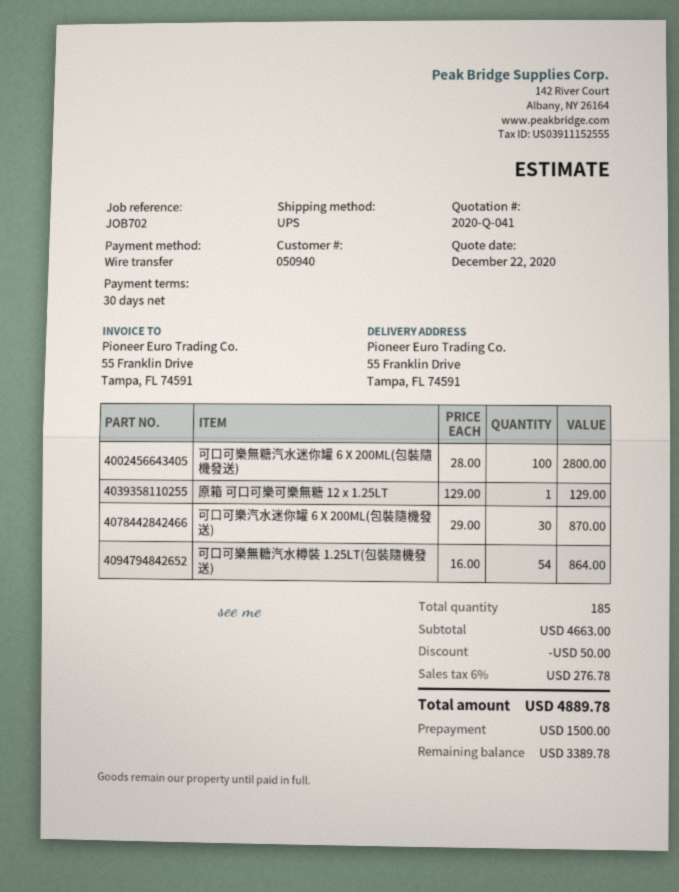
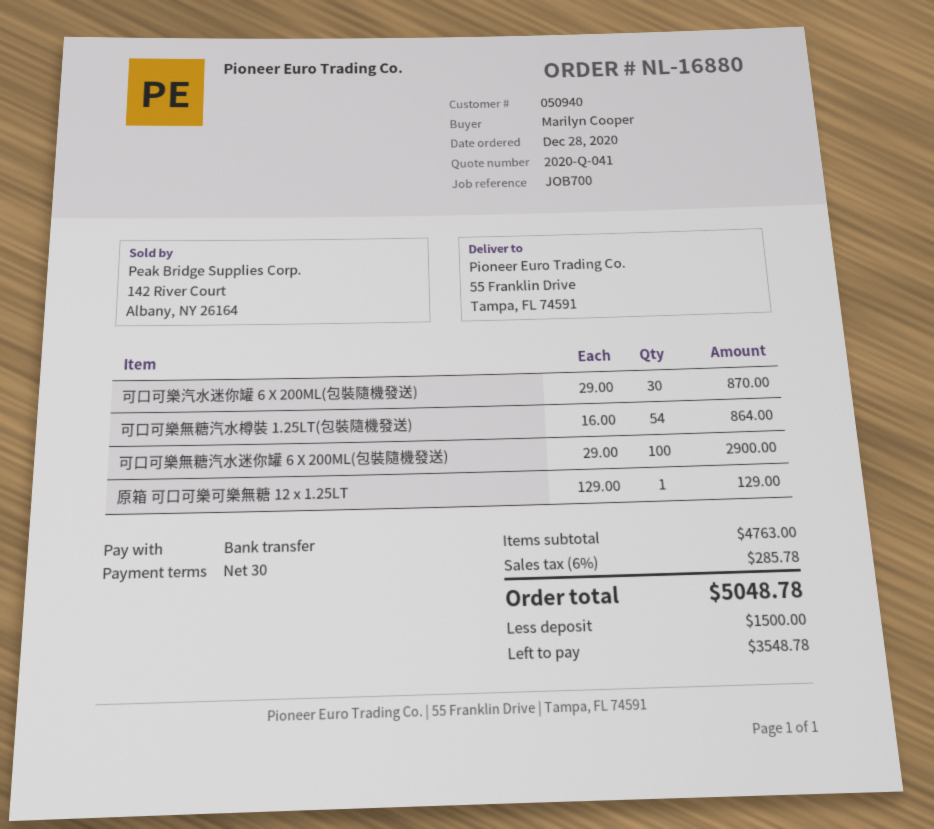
reference: JOB702 -> JOB700
可口可樂無糖汽水迷你罐 6 X 200ML(包裝隨機發送): 100 x 28.00 = 2800.00 -> 100 x 29.00 = 2900.00
subtotal: 4663.00 -> 4763.00
discount: 50.00 -> none
tax: 6% = 276.78 -> 6% = 285.78
total: 4889.78 -> 5048.78
balance: 3389.78 -> 3548.78

